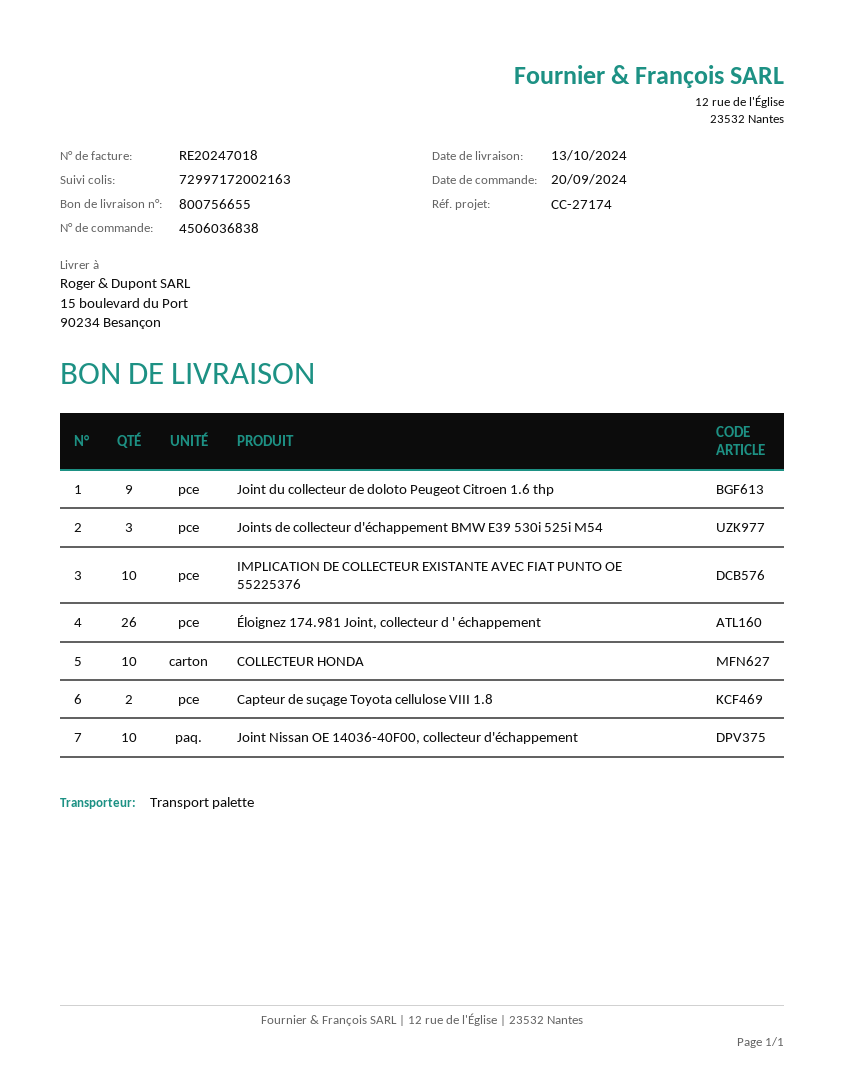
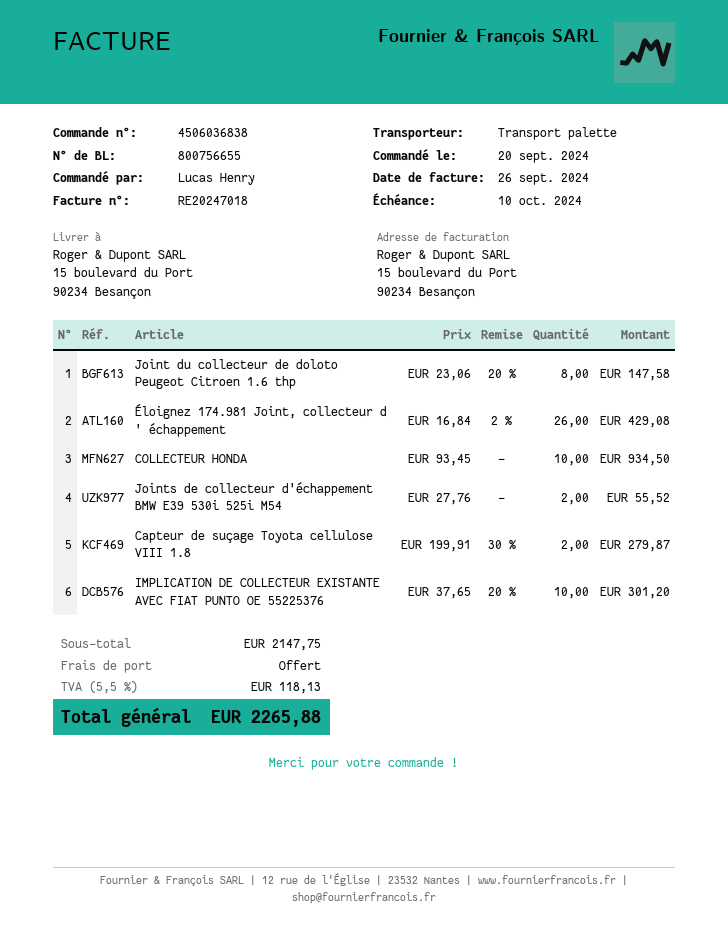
Joint du collecteur de doloto Peugeot Citroen 1.6 thp: 9 -> 8
Joints de collecteur d'échappement BMW E39 530i 525i M54: 3 -> 2
Joint Nissan OE 14036-40F00, collecteur d'échappement: 10 -> none

